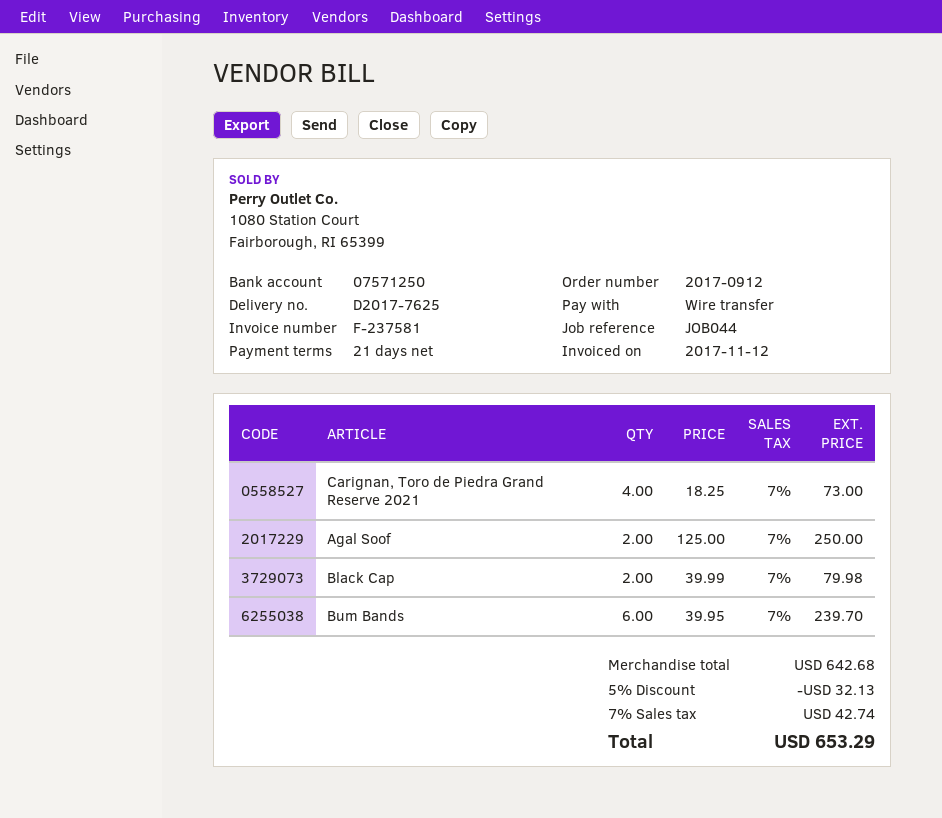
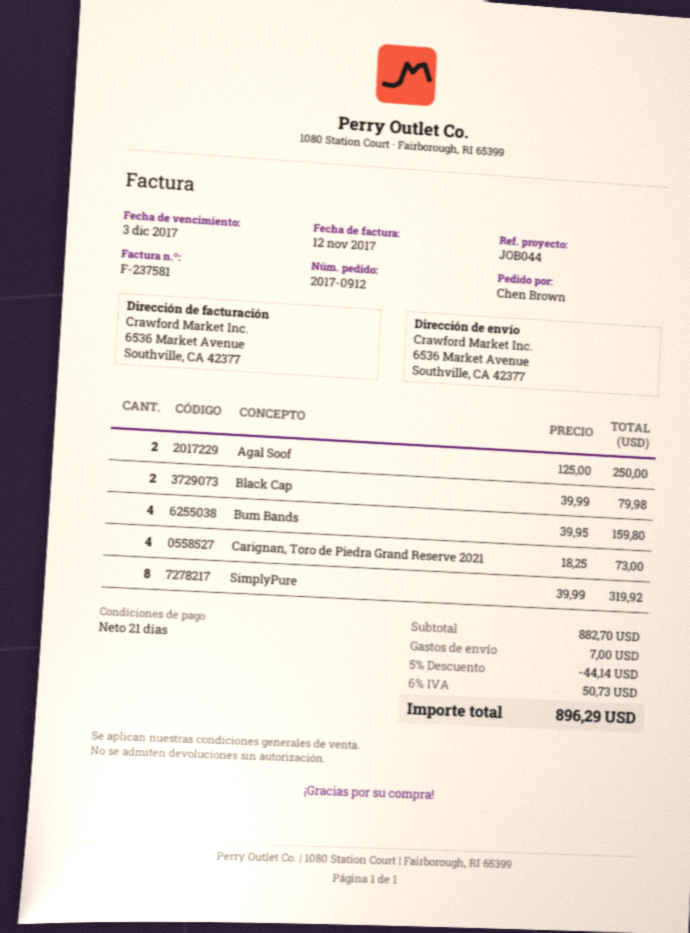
Bum Bands: 6 x 39.95 = 239.70 -> 4 x 39.95 = 159.80
SimplyPure: none -> 8 x 39.99 = 319.92
subtotal: 642.68 -> 882.70
discount: 5% = 32.13 -> 5% = 44.14
shipping: none -> 7.00
tax: 7% = 42.74 -> 6% = 50.73
total: 653.29 -> 896.29

